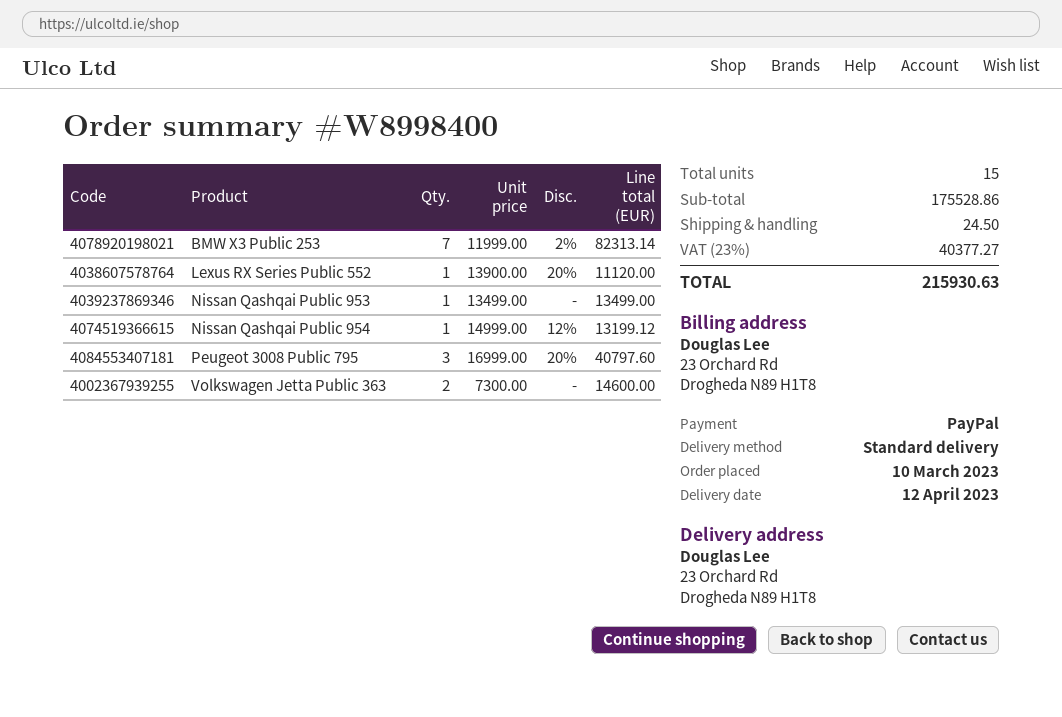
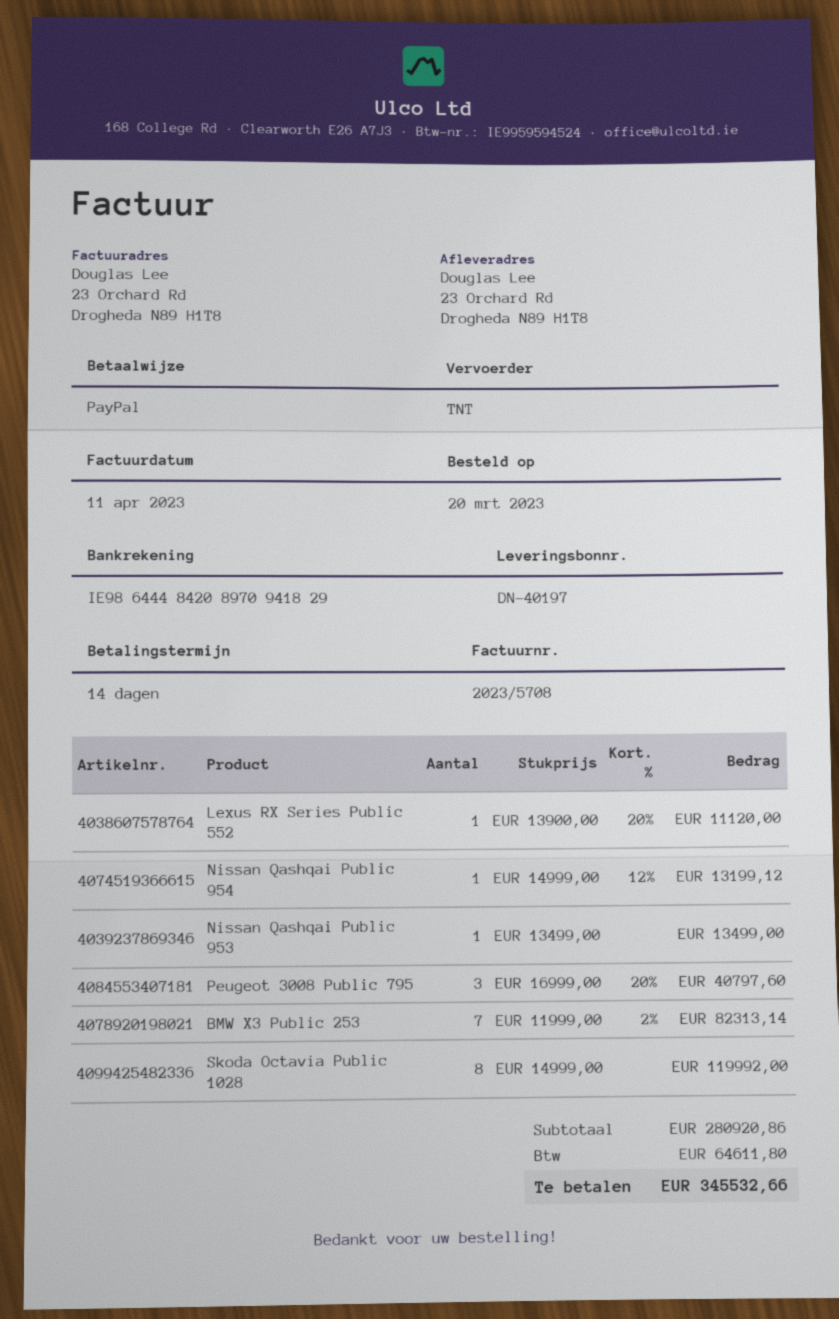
order date: 2023-03-10 -> 2023-03-20
shipping method: standard -> TNT
Volkswagen Jetta Public 363: 2 x 7300.00 = 14600.00 -> none
Skoda Octavia Public 1028: none -> 8 x 14999.00 = 119992.00
subtotal: 175528.86 -> 280920.86
shipping: 24.50 -> none
tax: 40377.27 -> 64611.80
total: 215930.63 -> 345532.66

